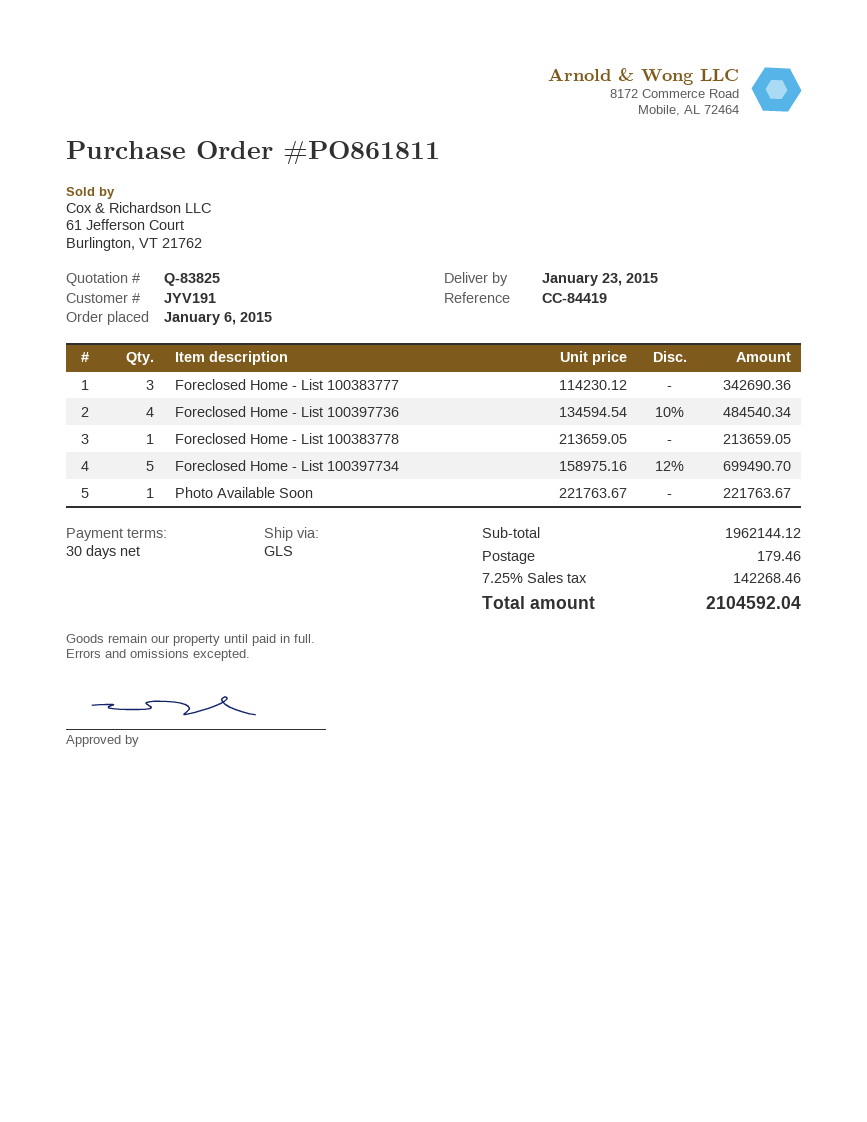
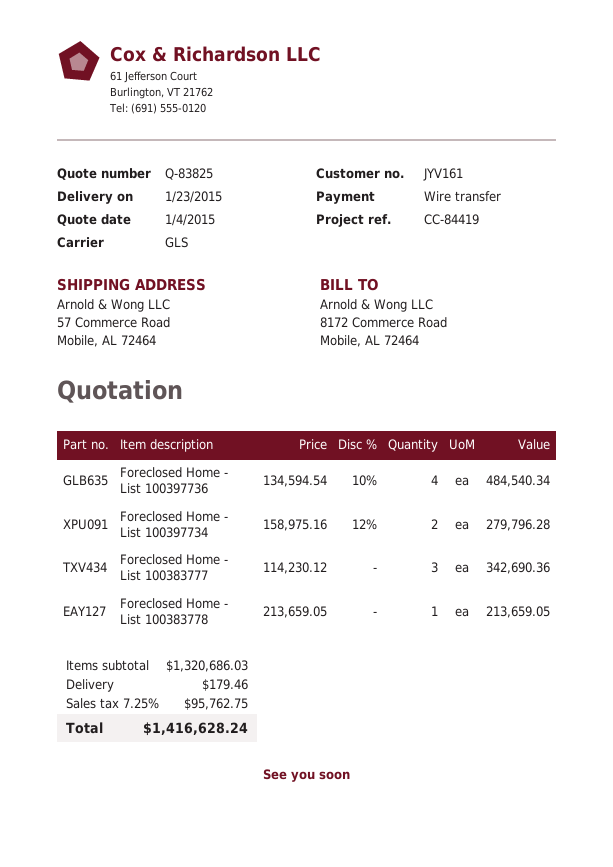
customer number: JYV191 -> JYV161
Foreclosed Home - List 100397734: 5 x 158975.16 - 12% = 699490.70 -> 2 x 158975.16 - 12% = 279796.28
Photo Available Soon: 1 x 221763.67 = 221763.67 -> none
subtotal: 1962144.12 -> 1320686.03
tax: 7.25% = 142268.46 -> 7.25% = 95762.75
total: 2104592.04 -> 1416628.24

